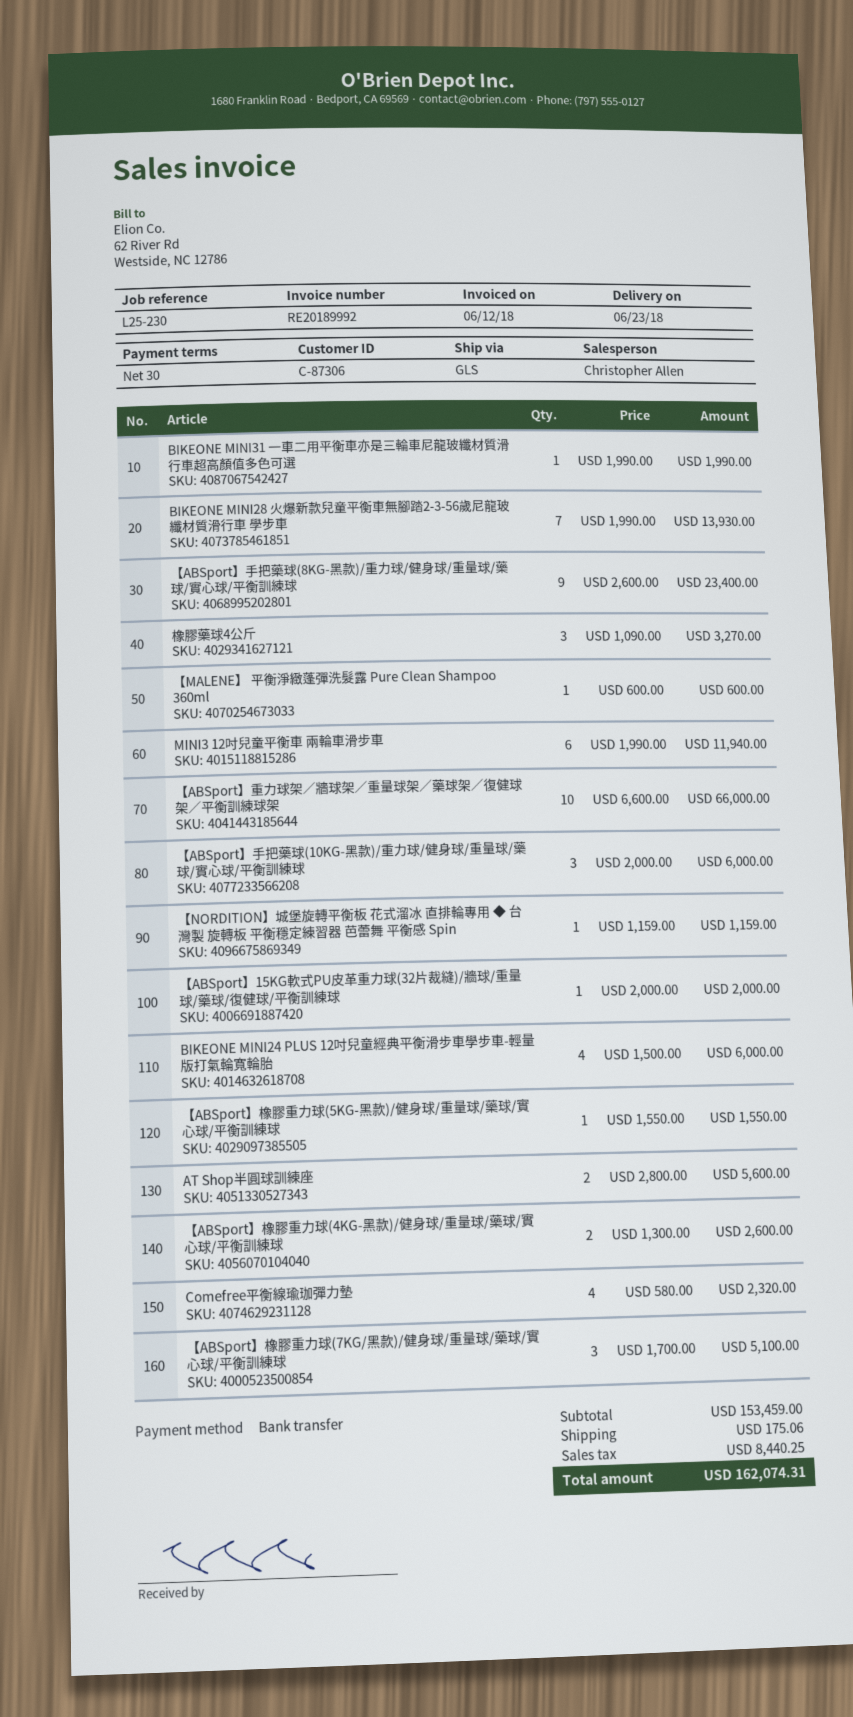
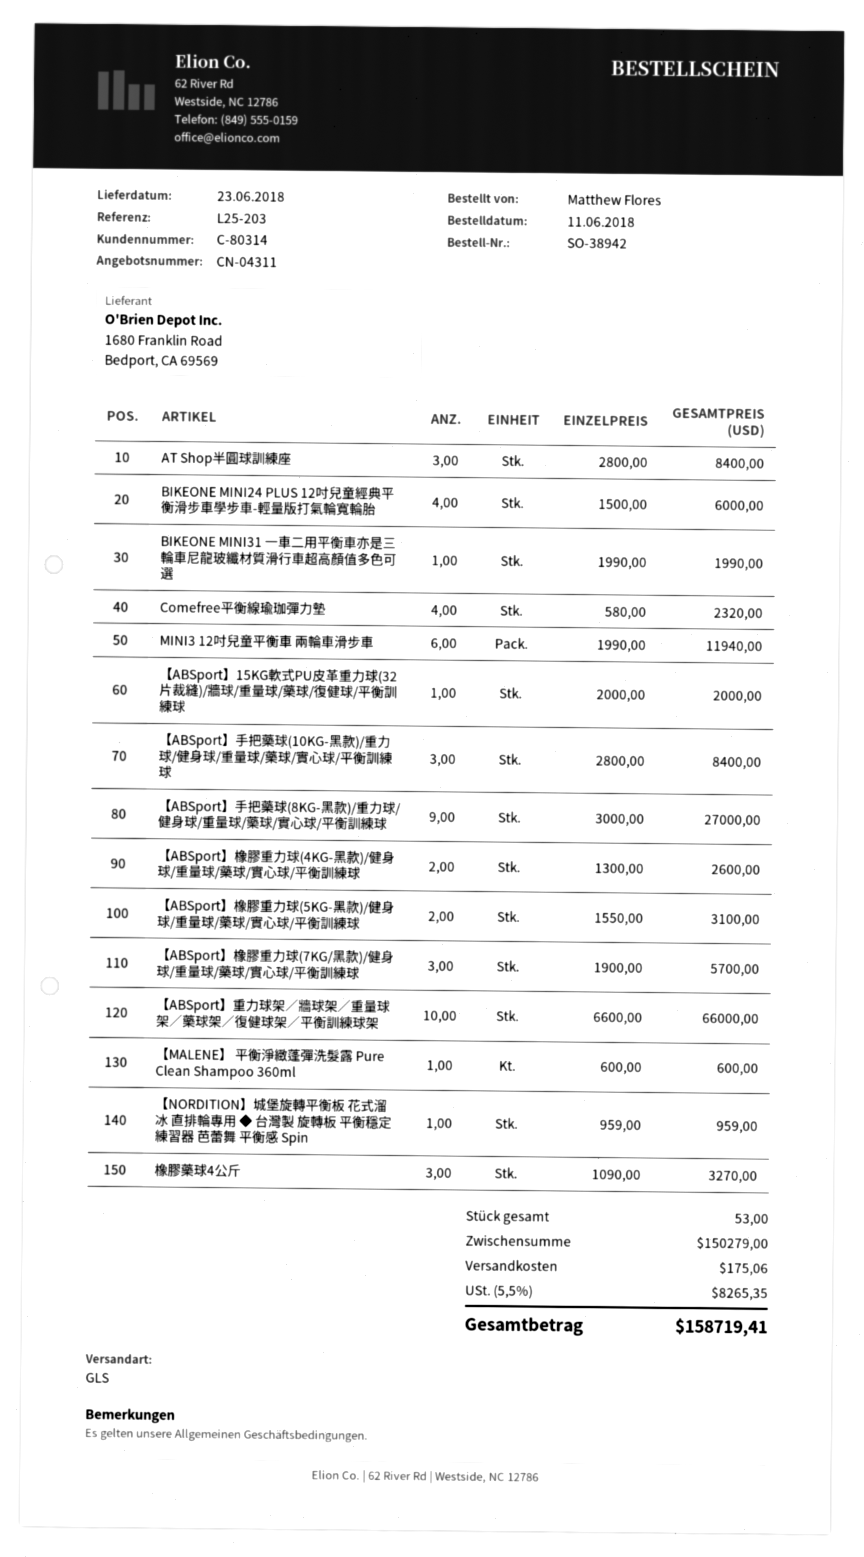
customer number: C-87306 -> C-80314
reference: L25-230 -> L25-203
BIKEONE MINI28 火爆新款兒童平衡車無腳踏2-3-56歲尼龍玻纖材質滑行車 學步車: 7 x 1990.00 = 13930.00 -> none
【ABSport】手把藥球(8KG-黑款)/重力球/健身球/重量球/藥球/實心球/平衡訓練球: 9 x 2600.00 = 23400.00 -> 9 x 3000.00 = 27000.00
【ABSport】手把藥球(10KG-黑款)/重力球/健身球/重量球/藥球/實心球/平衡訓練球: 3 x 2000.00 = 6000.00 -> 3 x 2800.00 = 8400.00
【NORDITION】城堡旋轉平衡板 花式溜冰 直排輪專用 ◆ 台灣製 旋轉板 平衡穩定練習器 芭蕾舞 平衡感 Spin: 1 x 1159.00 = 1159.00 -> 1 x 959.00 = 959.00
【ABSport】橡膠重力球(5KG-黑款)/健身球/重量球/藥球/實心球/平衡訓練球: 1 x 1550.00 = 1550.00 -> 2 x 1550.00 = 3100.00
AT Shop半圓球訓練座: 2 x 2800.00 = 5600.00 -> 3 x 2800.00 = 8400.00
【ABSport】橡膠重力球(7KG/黑款)/健身球/重量球/藥球/實心球/平衡訓練球: 3 x 1700.00 = 5100.00 -> 3 x 1900.00 = 5700.00
subtotal: 153459.00 -> 150279.00
tax: 8440.25 -> 8265.35
total: 162074.31 -> 158719.41

